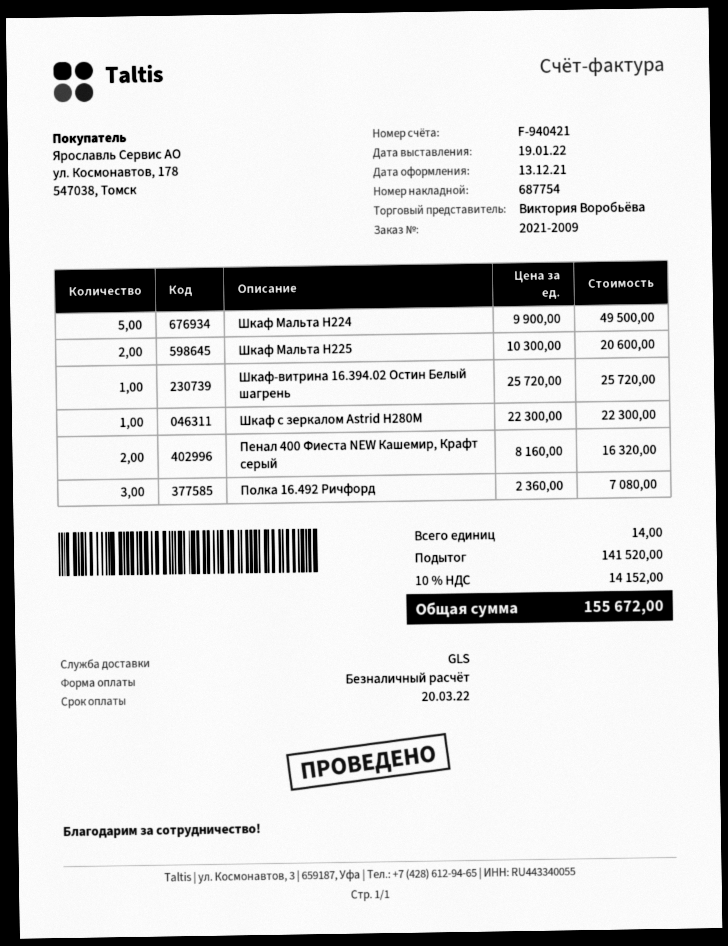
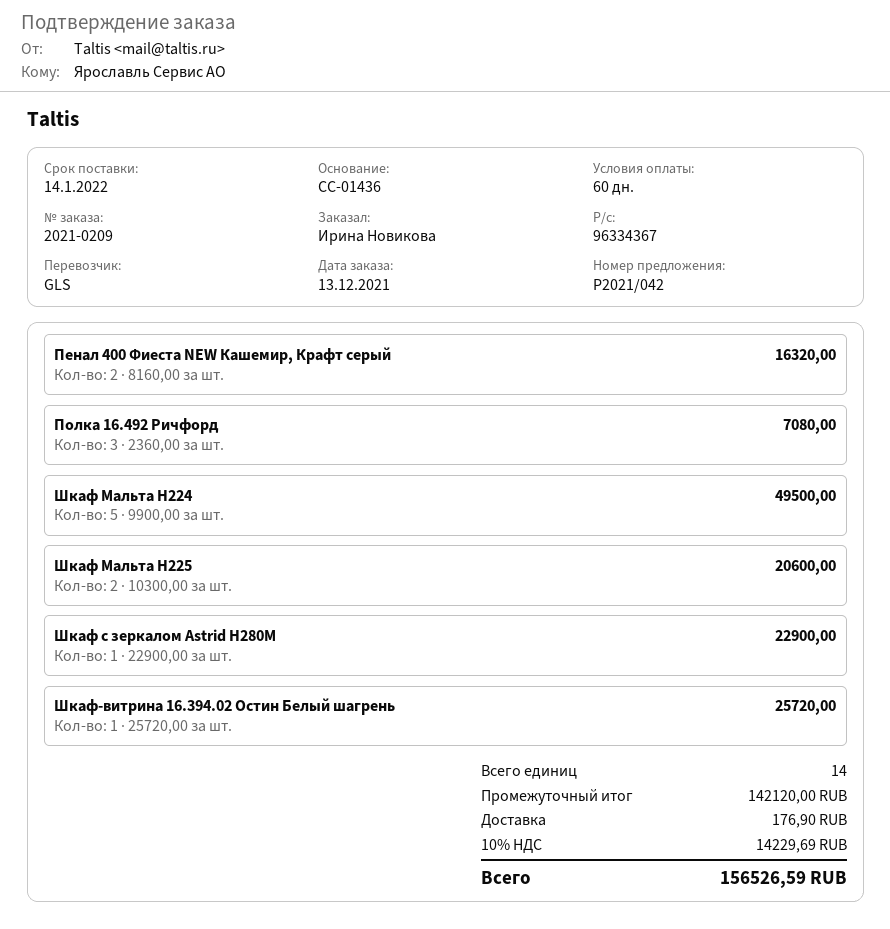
order number: 2021-2009 -> 2021-0209
Шкаф с зеркалом Astrid H280М: 1 x 22300.00 = 22300.00 -> 1 x 22900.00 = 22900.00
subtotal: 141520.00 -> 142120.00
shipping: none -> 176.90
tax: 10% = 14152.00 -> 10% = 14229.69
total: 155672.00 -> 156526.59

